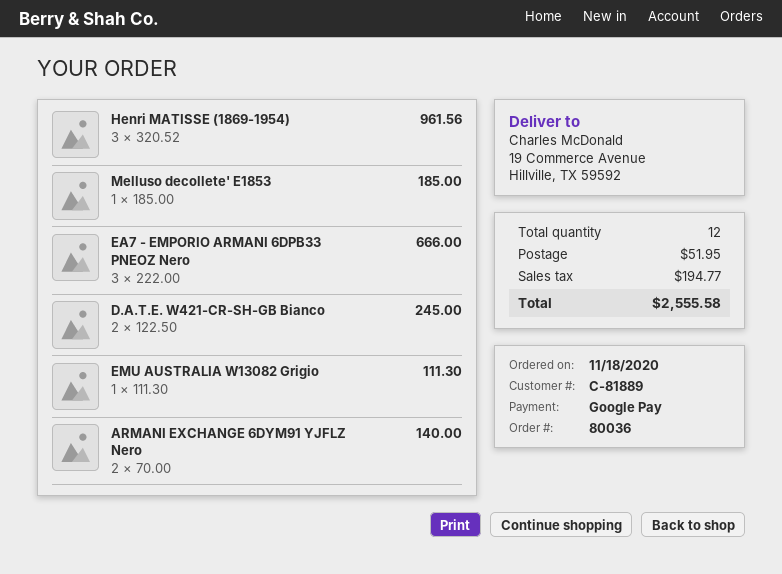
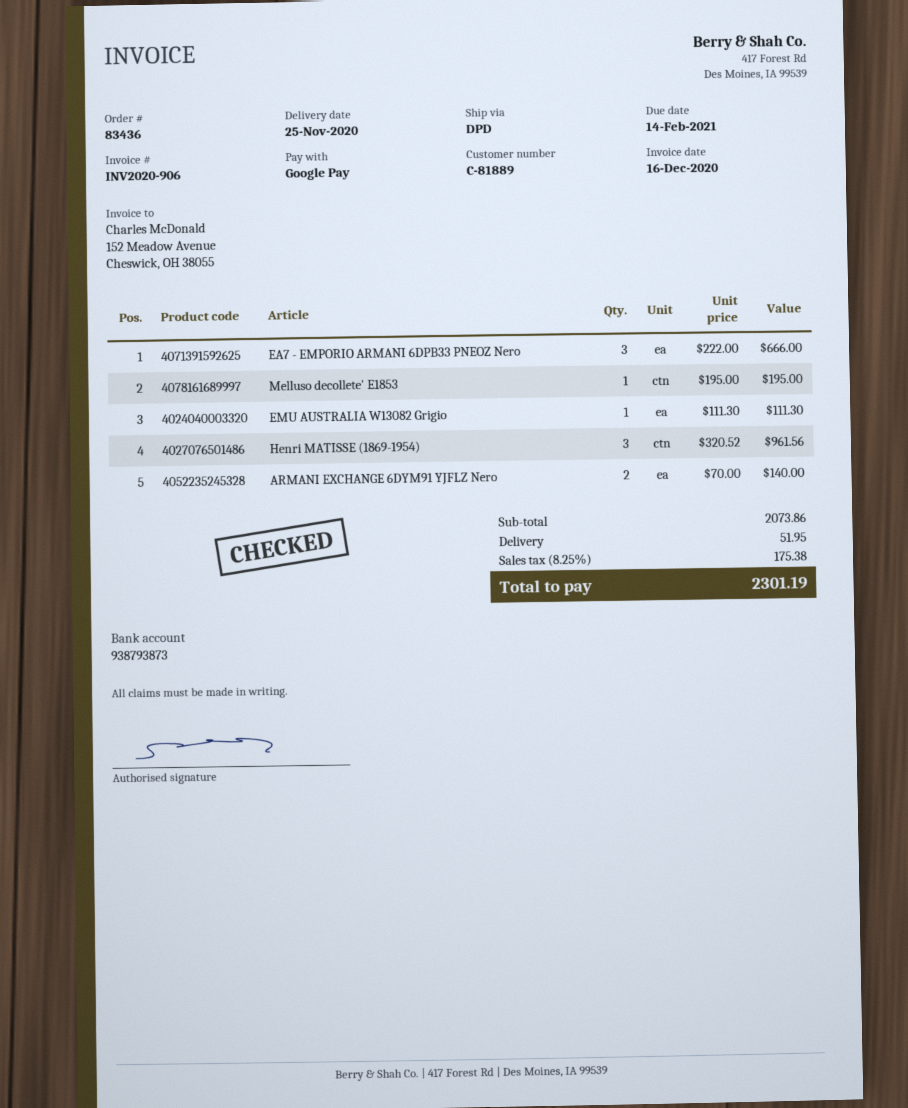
order number: 80036 -> 83436
Melluso decollete' E1853: 1 x 185.00 = 185.00 -> 1 x 195.00 = 195.00
D.A.T.E. W421-CR-SH-GB Bianco: 2 x 122.50 = 245.00 -> none
tax: 194.77 -> 175.38
total: 2555.58 -> 2301.19

